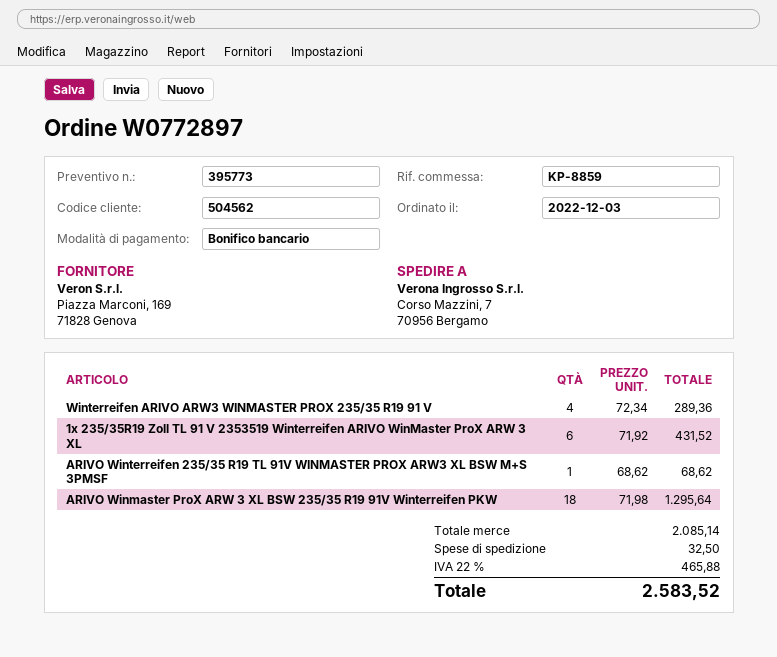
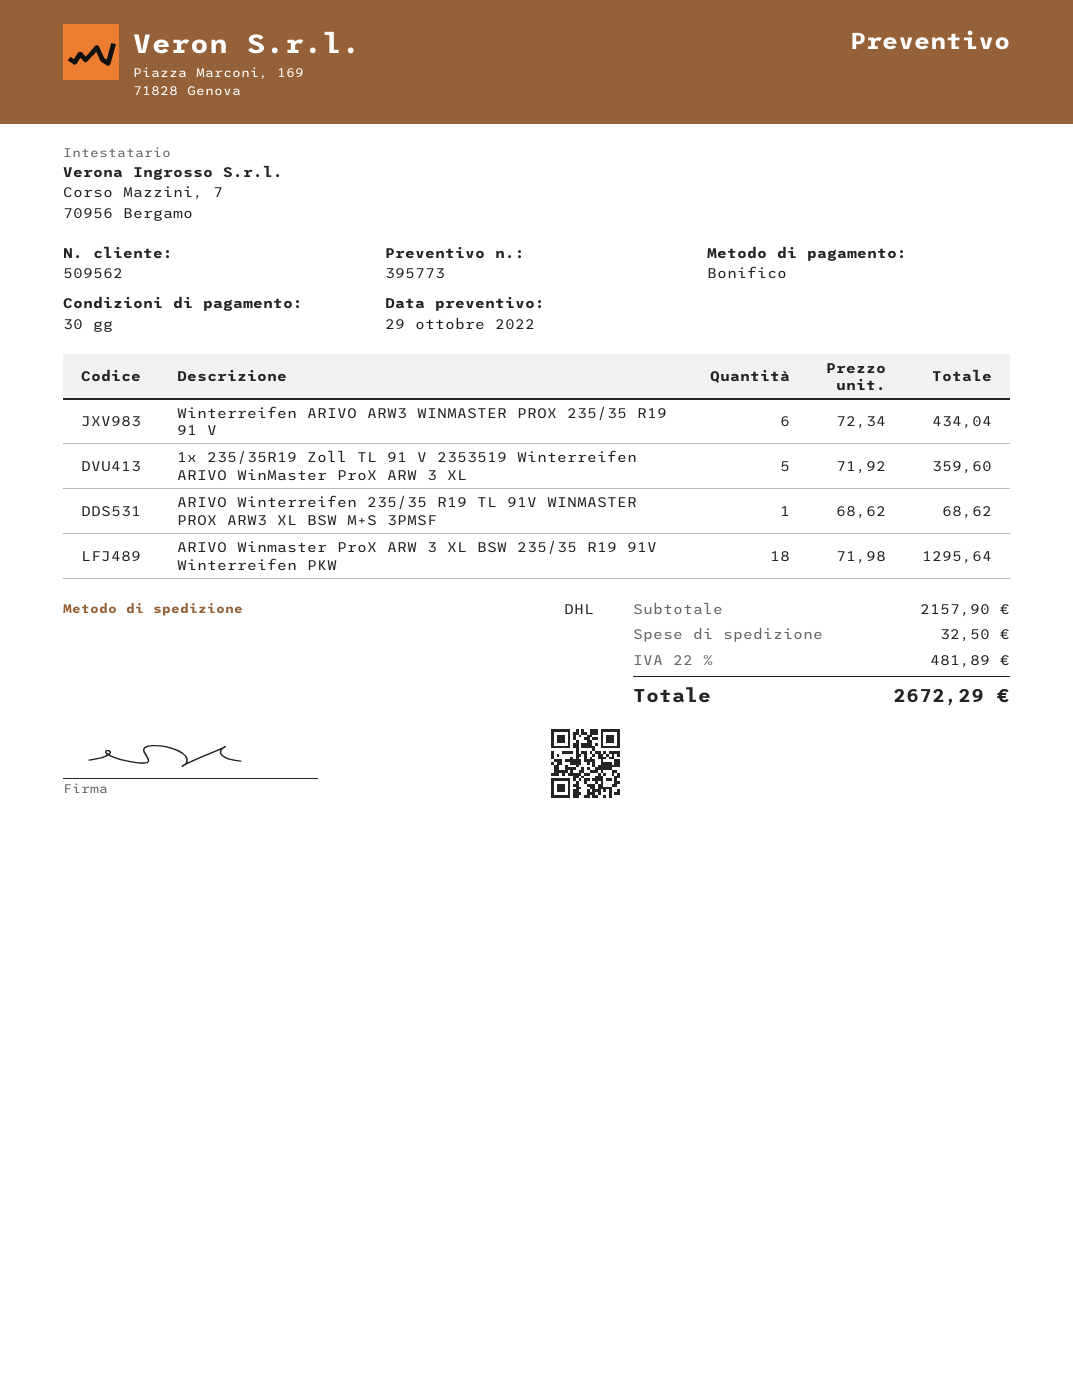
customer number: 504562 -> 509562
Winterreifen ARIVO ARW3 WINMASTER PROX 235/35 R19 91 V: 4 x 72.34 = 289.36 -> 6 x 72.34 = 434.04
1x 235/35R19 Zoll TL 91 V 2353519 Winterreifen ARIVO WinMaster ProX ARW 3 XL: 6 x 71.92 = 431.52 -> 5 x 71.92 = 359.60
subtotal: 2085.14 -> 2157.90
tax: 22% = 465.88 -> 22% = 481.89
total: 2583.52 -> 2672.29

